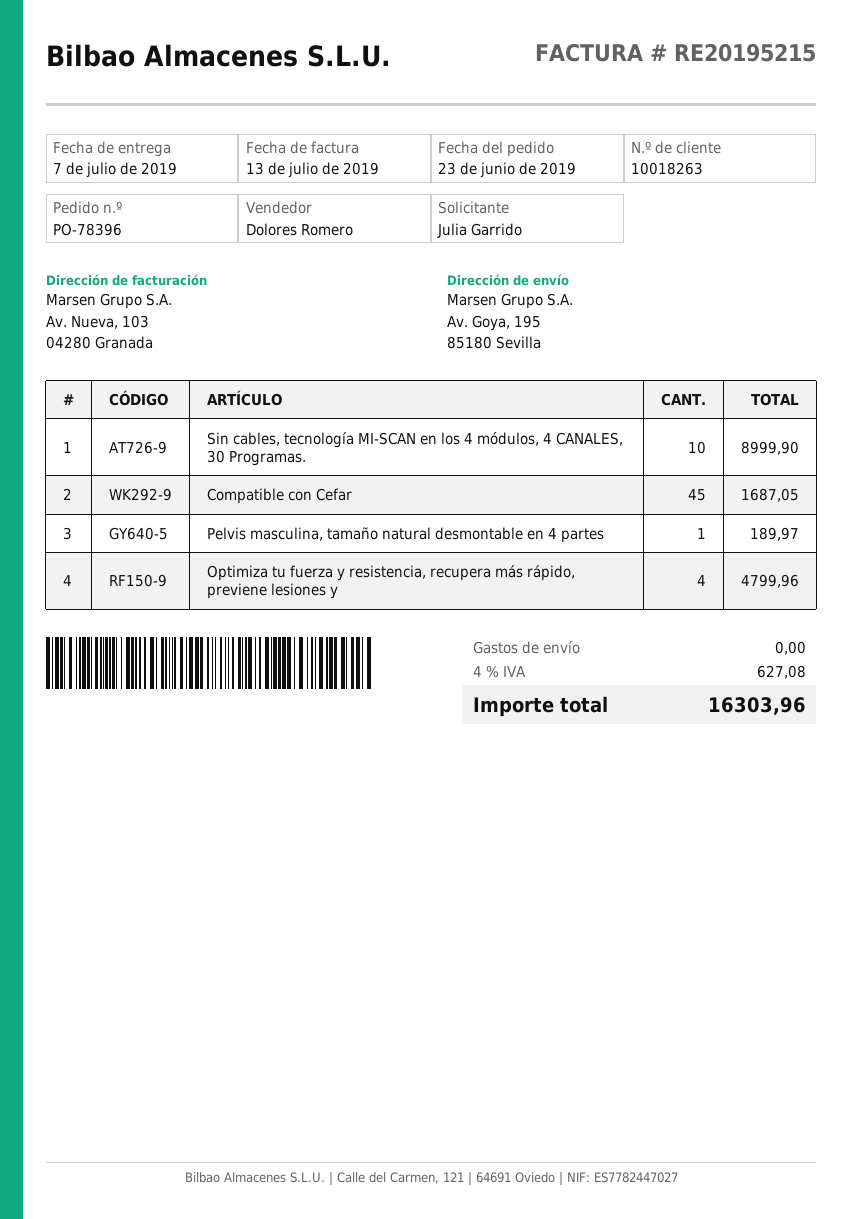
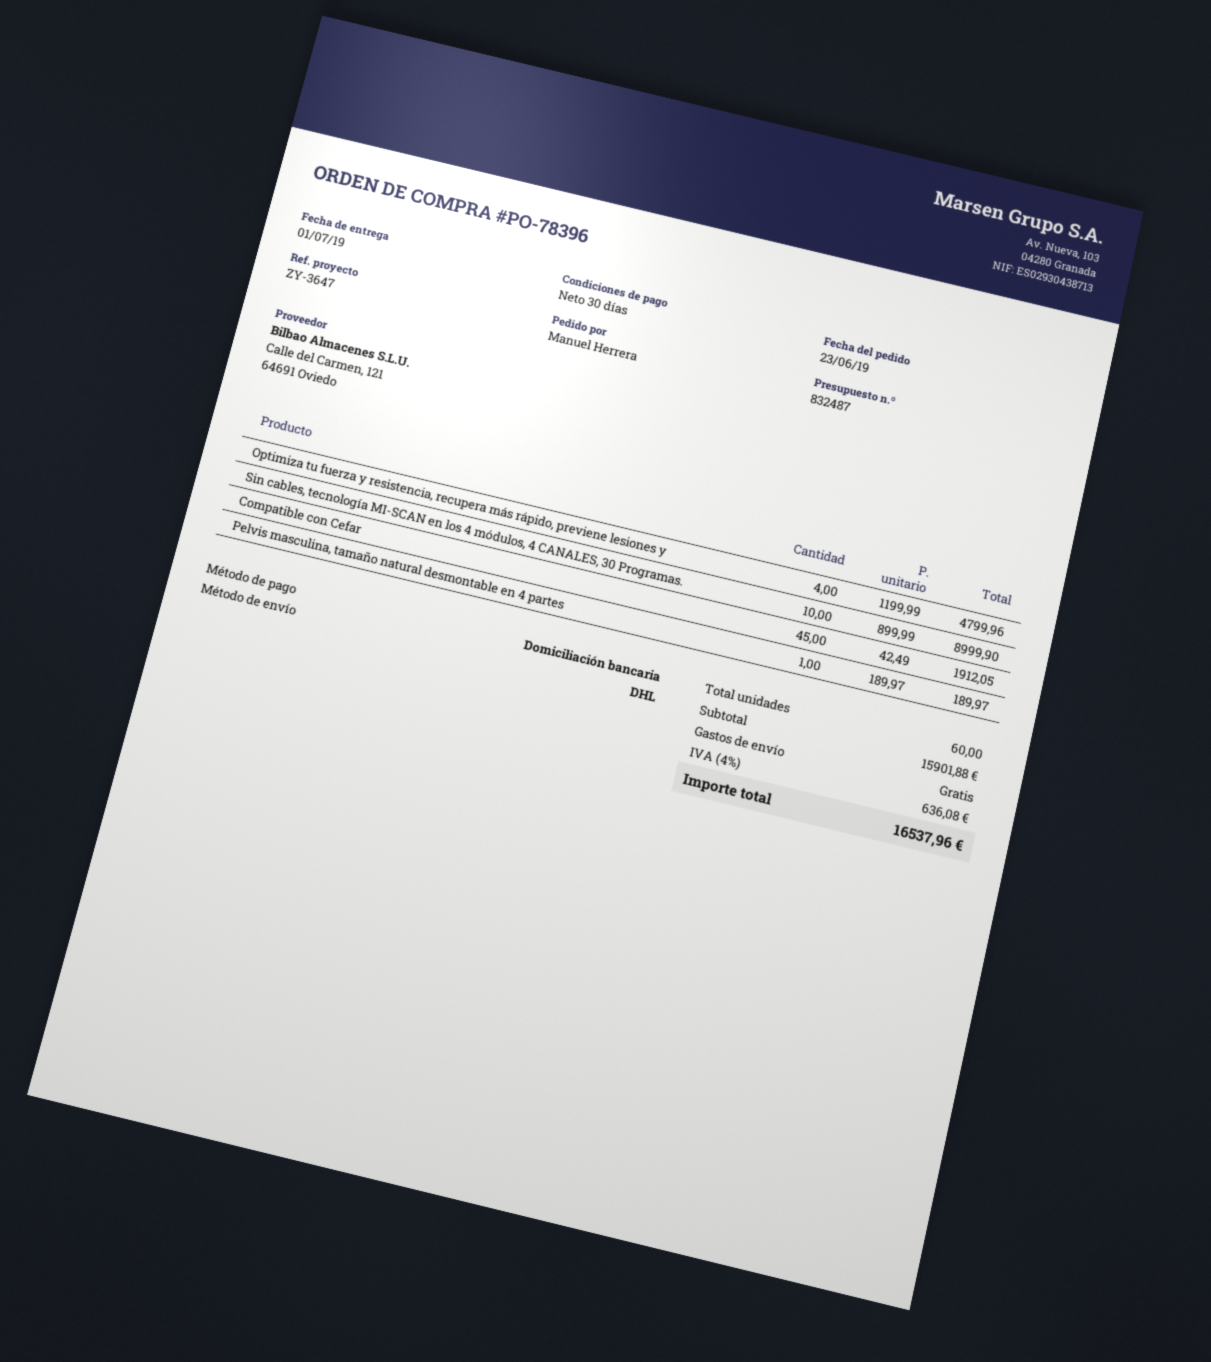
delivery date: 2019-07-07 -> 2019-07-01
ordered by: Julia Garrido -> Manuel Herrera
Compatible con Cefar: 45 for 1687.05 -> 45 for 1912.05
tax: 4% = 627.08 -> 4% = 636.08
total: 16303.96 -> 16537.96

